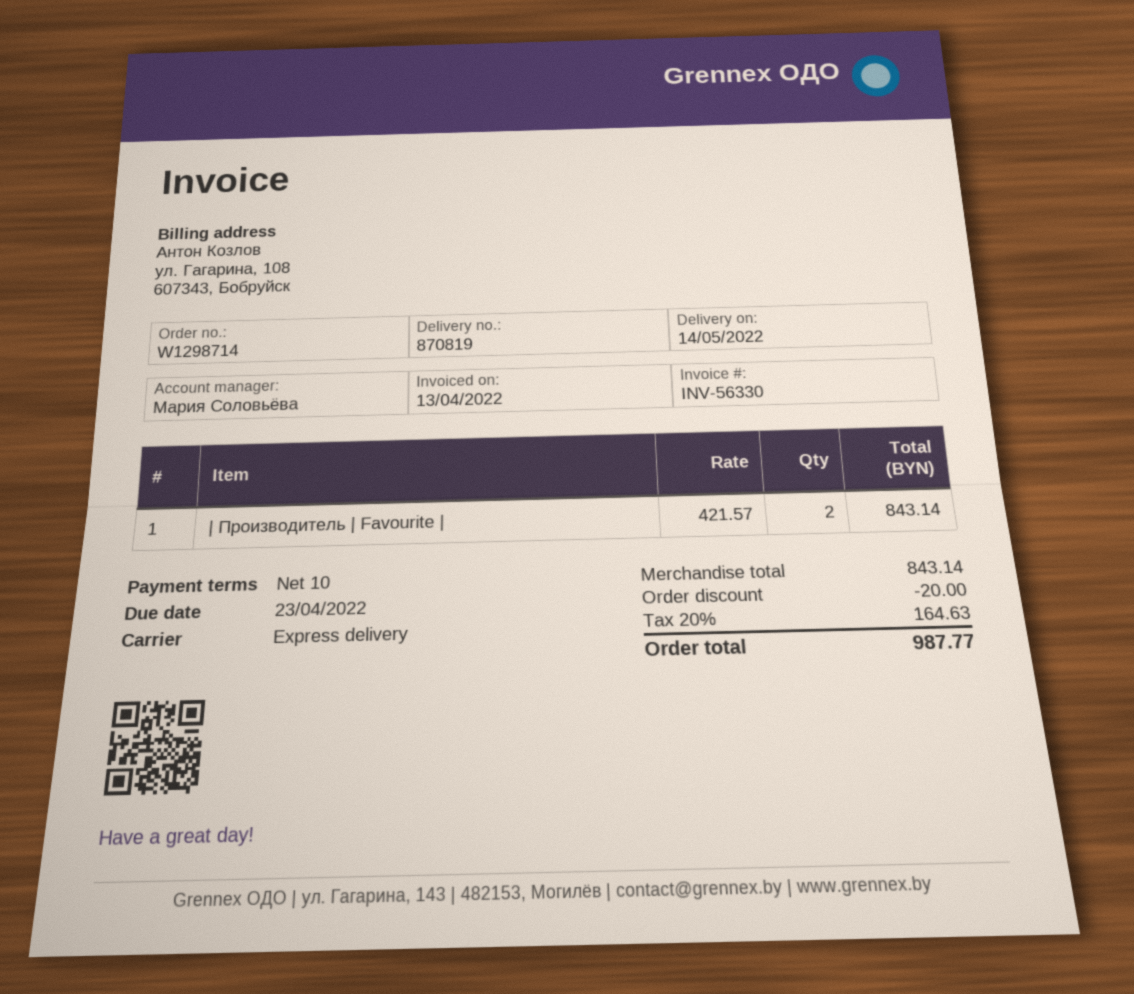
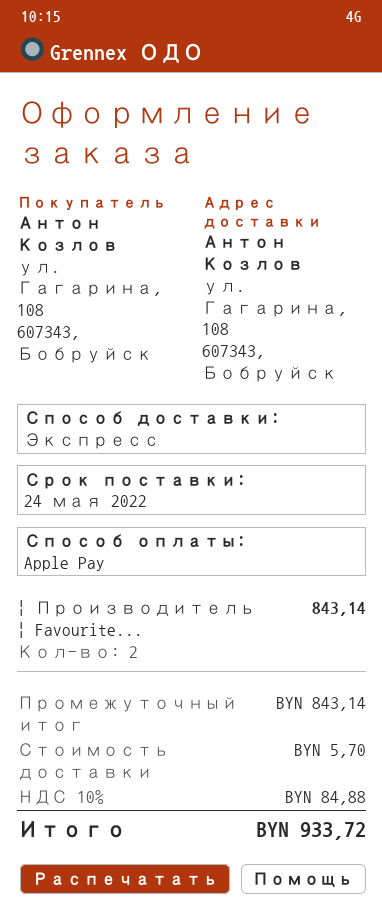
delivery date: 2022-05-14 -> 2022-05-24
discount: 20.00 -> none
shipping: none -> 5.70
tax: 20% = 164.63 -> 10% = 84.88
total: 987.77 -> 933.72

